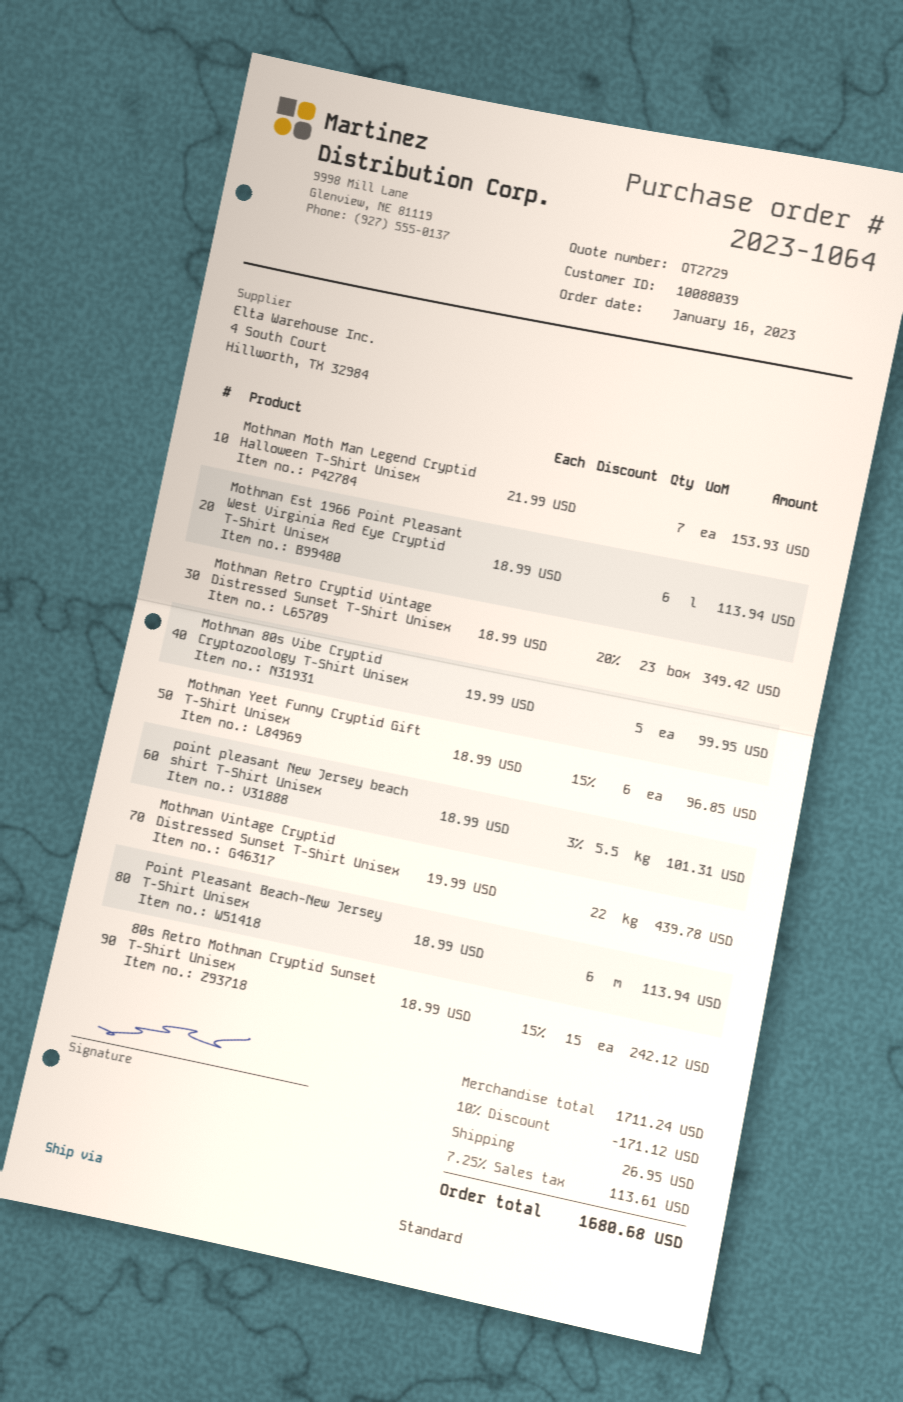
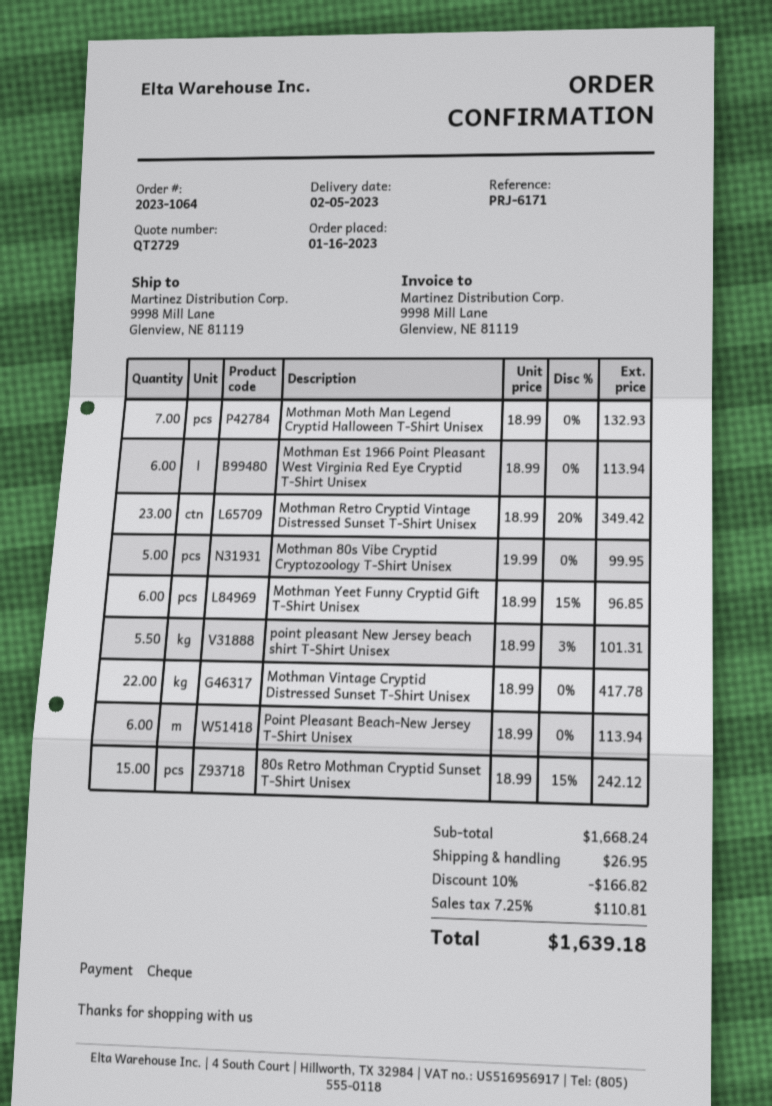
Mothman Moth Man Legend Cryptid Halloween T-Shirt Unisex: 7 x 21.99 = 153.93 -> 7 x 18.99 = 132.93
Mothman Vintage Cryptid Distressed Sunset T-Shirt Unisex: 22 x 19.99 = 439.78 -> 22 x 18.99 = 417.78
subtotal: 1711.24 -> 1668.24
discount: 10% = 171.12 -> 10% = 166.82
tax: 7.25% = 113.61 -> 7.25% = 110.81
total: 1680.68 -> 1639.18

